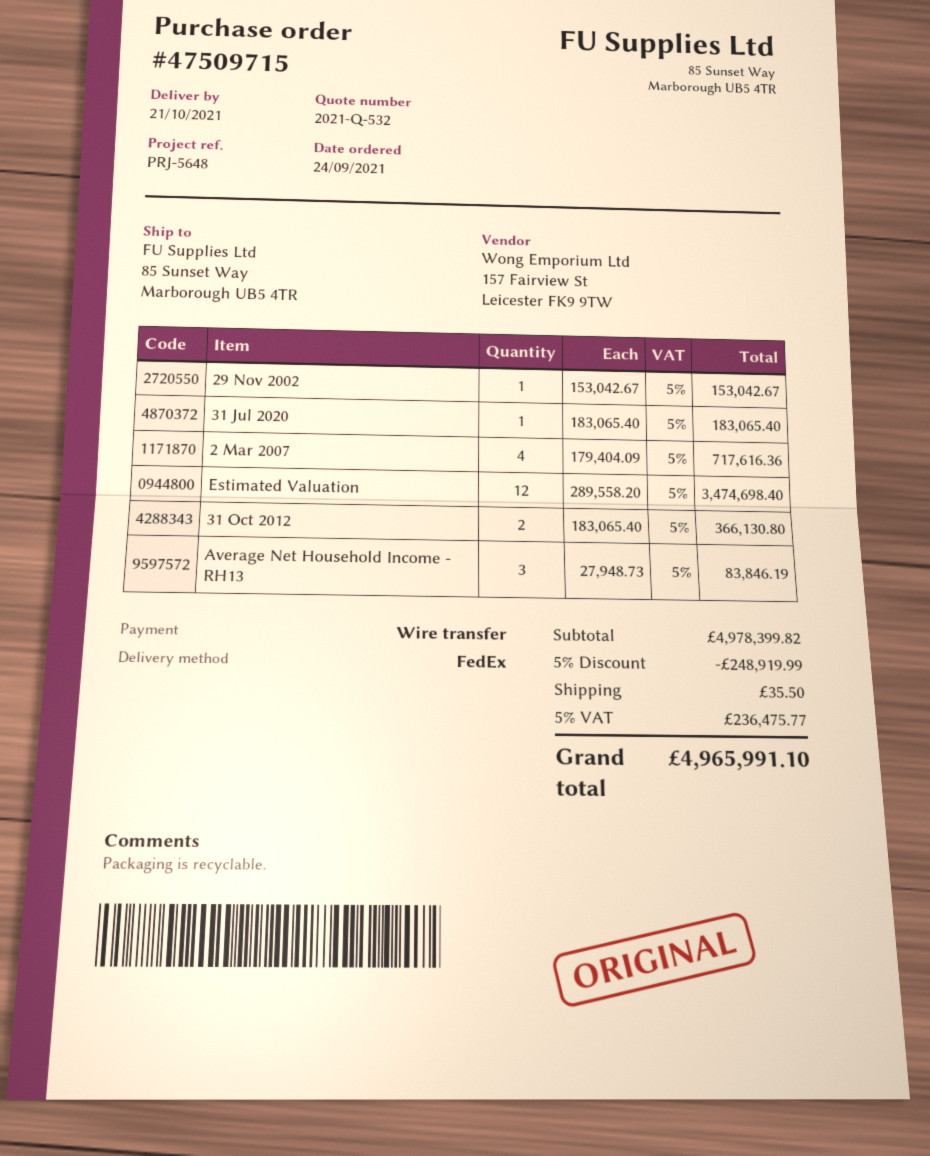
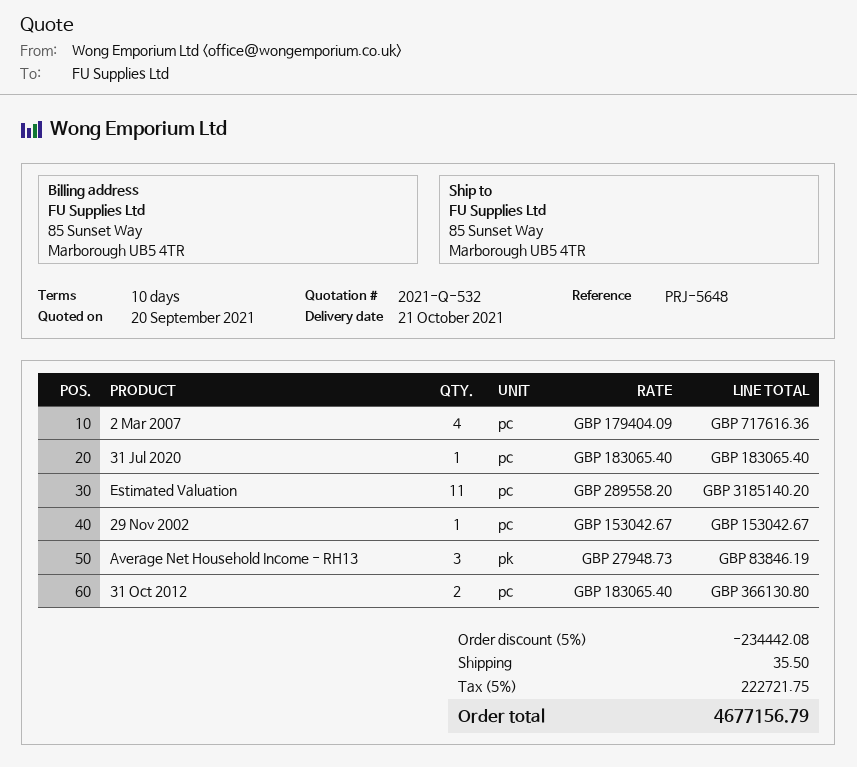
Estimated Valuation: 12 x 289558.20 = 3474698.40 -> 11 x 289558.20 = 3185140.20
discount: 5% = 248919.99 -> 5% = 234442.08
tax: 5% = 236475.77 -> 5% = 222721.75
total: 4965991.10 -> 4677156.79

